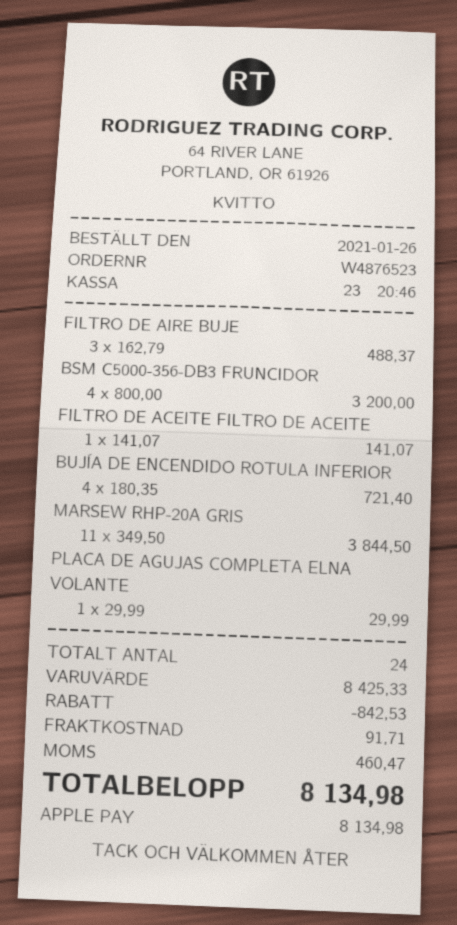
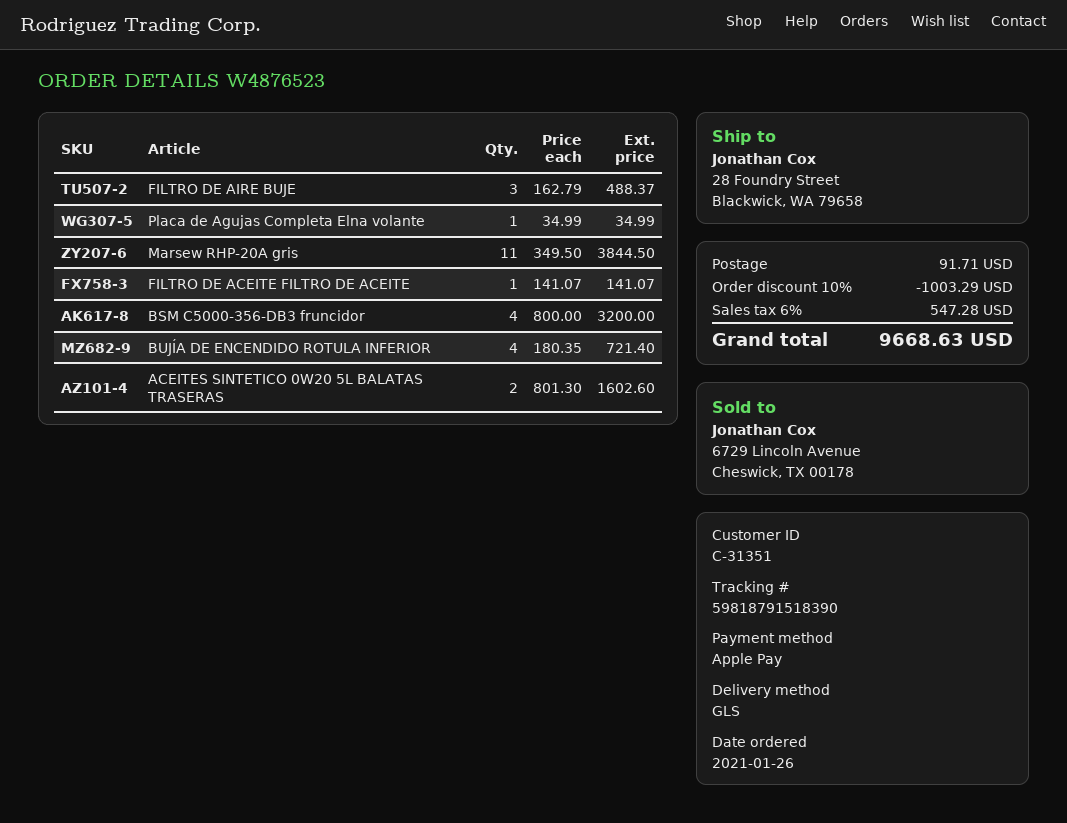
PLACA DE AGUJAS COMPLETA ELNA VOLANTE: 1 x 29.99 = 29.99 -> 1 x 34.99 = 34.99
ACEITES SINTETICO 0W20 5L BALATAS TRASERAS: none -> 2 x 801.30 = 1602.60
discount: 842.53 -> 1003.29
tax: 460.47 -> 547.28
total: 8134.98 -> 9668.63

